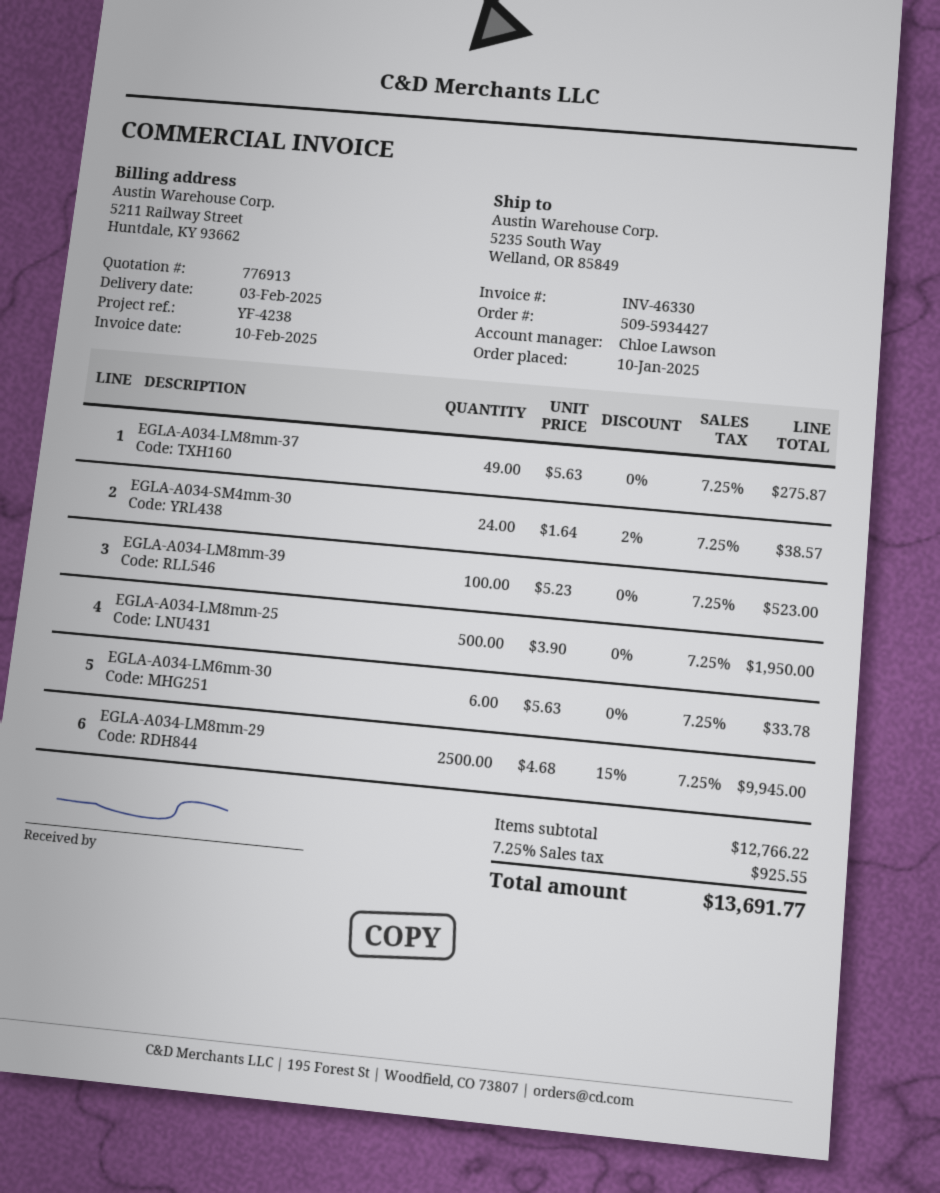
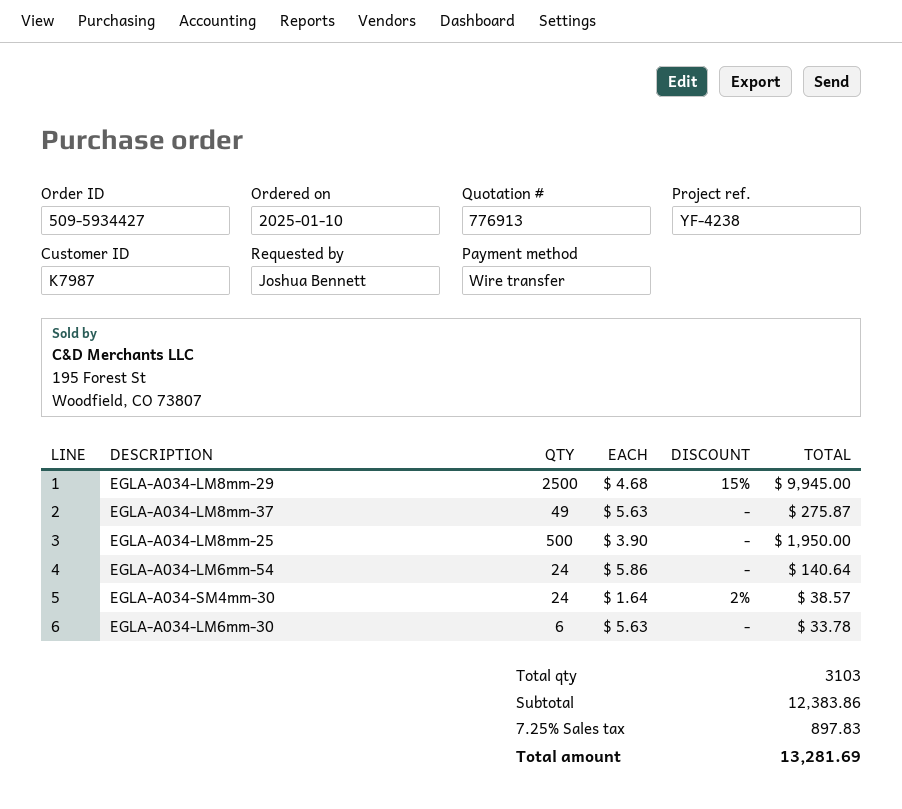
EGLA-A034-LM8mm-39: 100 x 5.23 = 523.00 -> none
EGLA-A034-LM6mm-54: none -> 24 x 5.86 = 140.64
subtotal: 12766.22 -> 12383.86
tax: 7.25% = 925.55 -> 7.25% = 897.83
total: 13691.77 -> 13281.69

